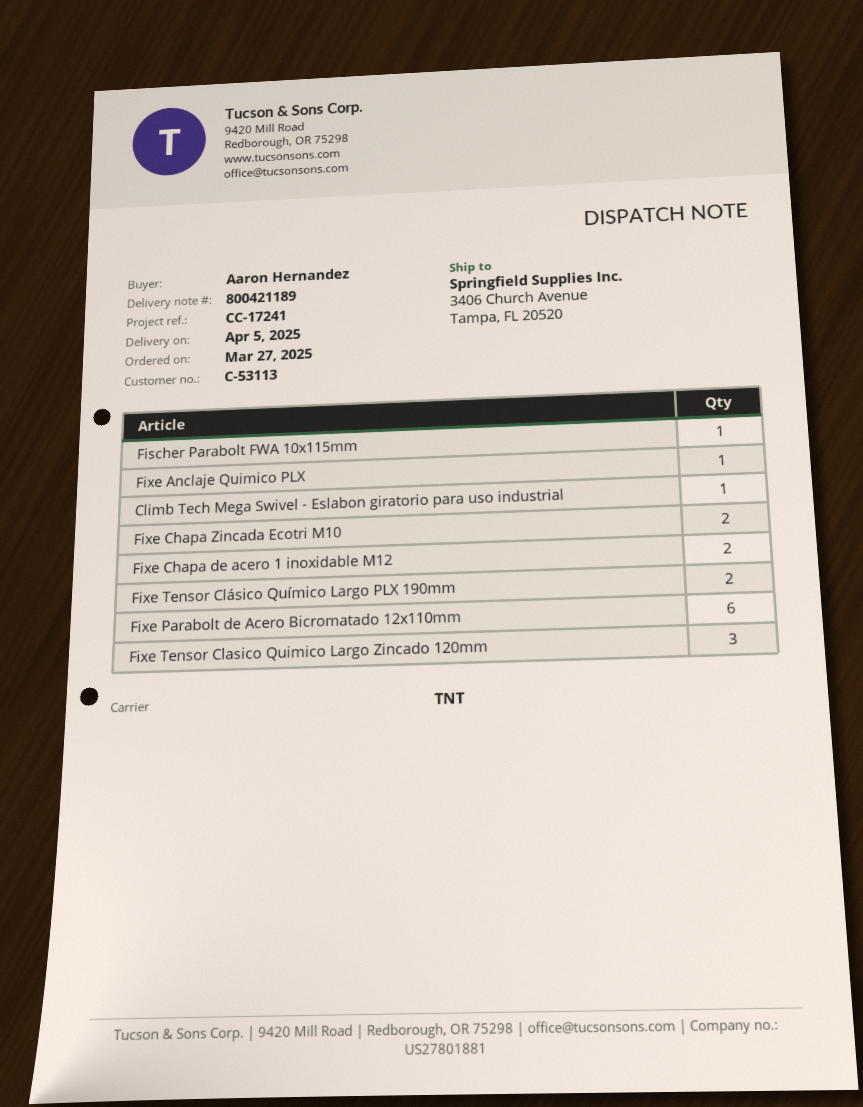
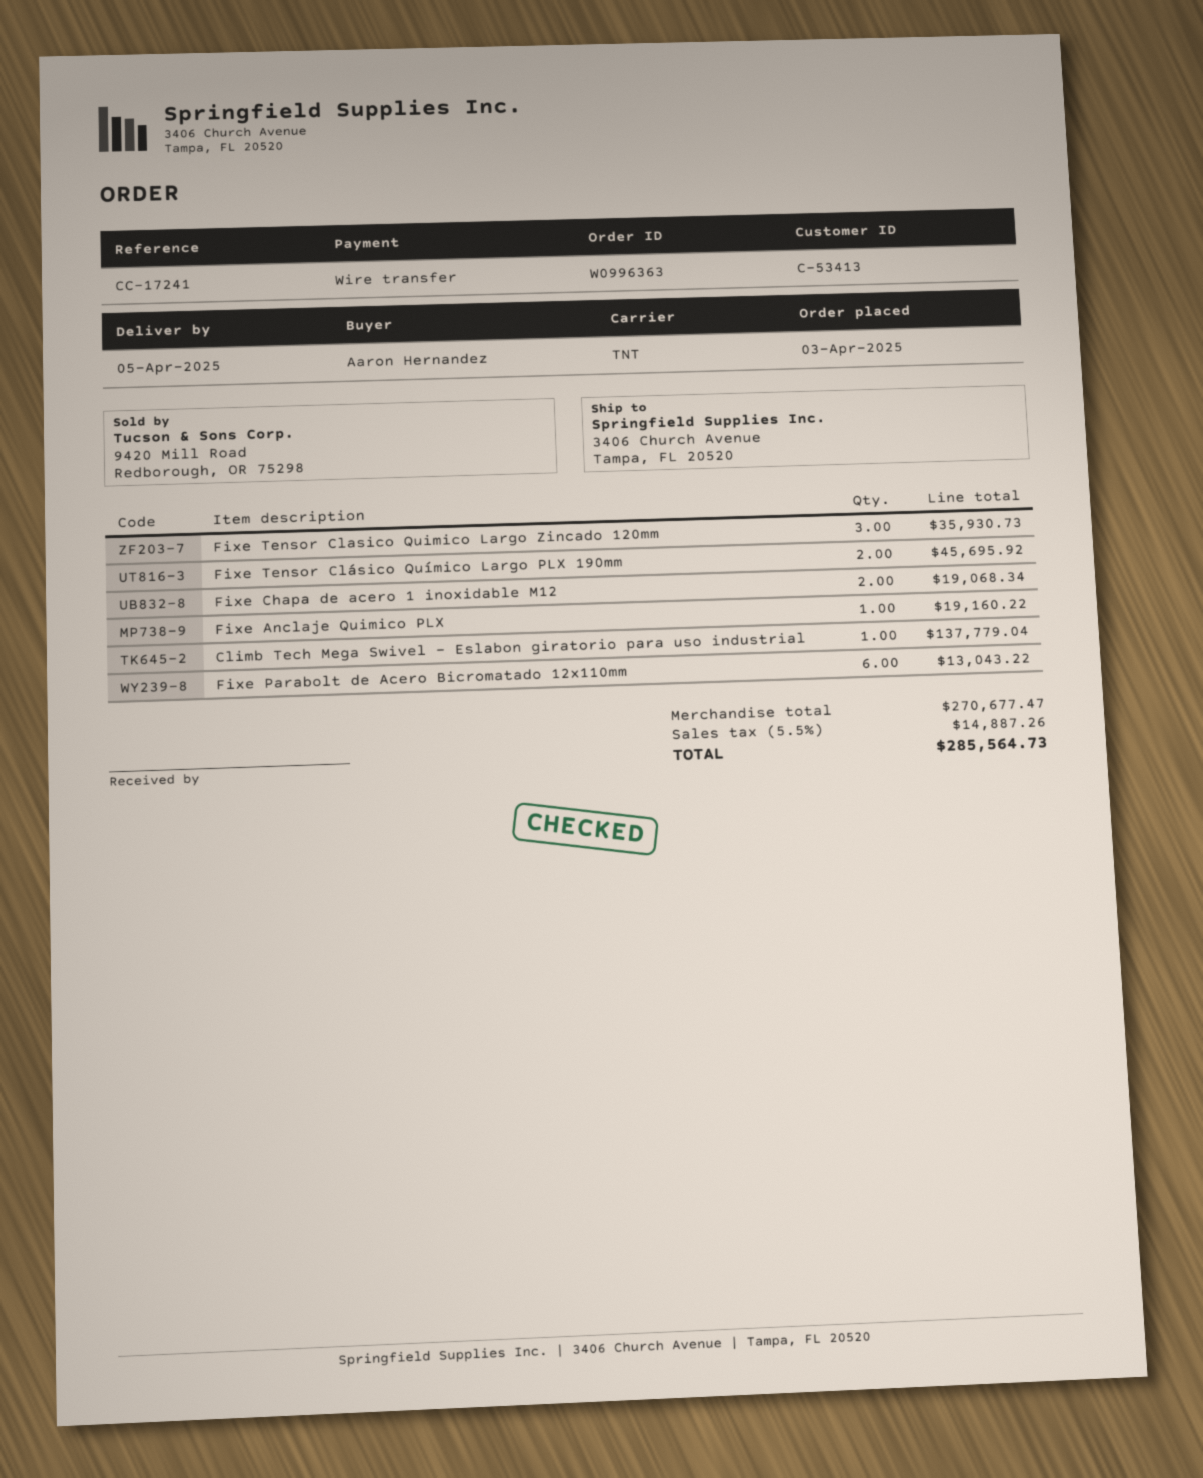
order date: 2025-03-27 -> 2025-04-03
customer number: C-53113 -> C-53413
Fischer Parabolt FWA 10x115mm: 1 -> none
Fixe Chapa Zincada Ecotri M10: 2 -> none

